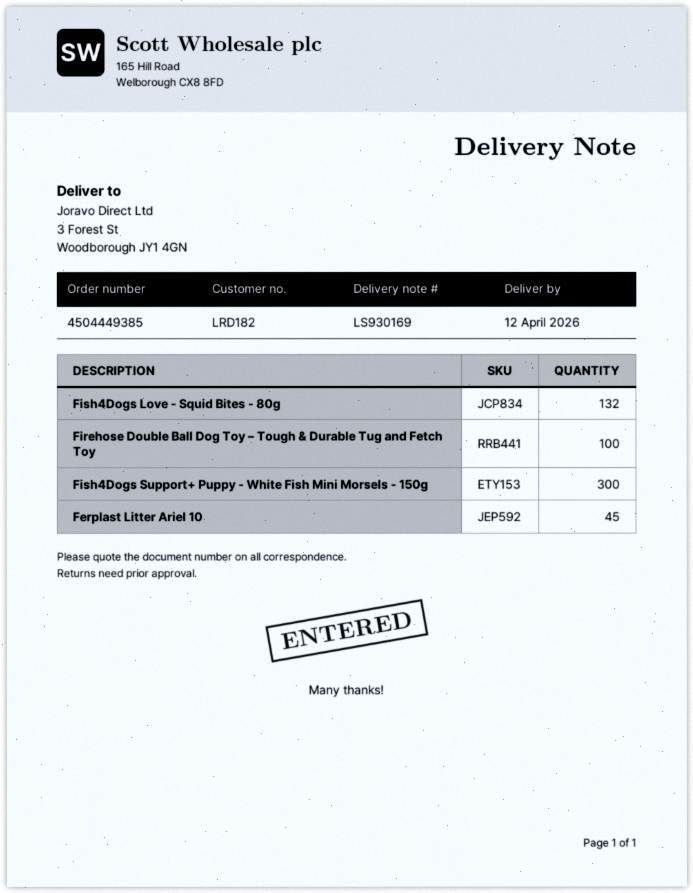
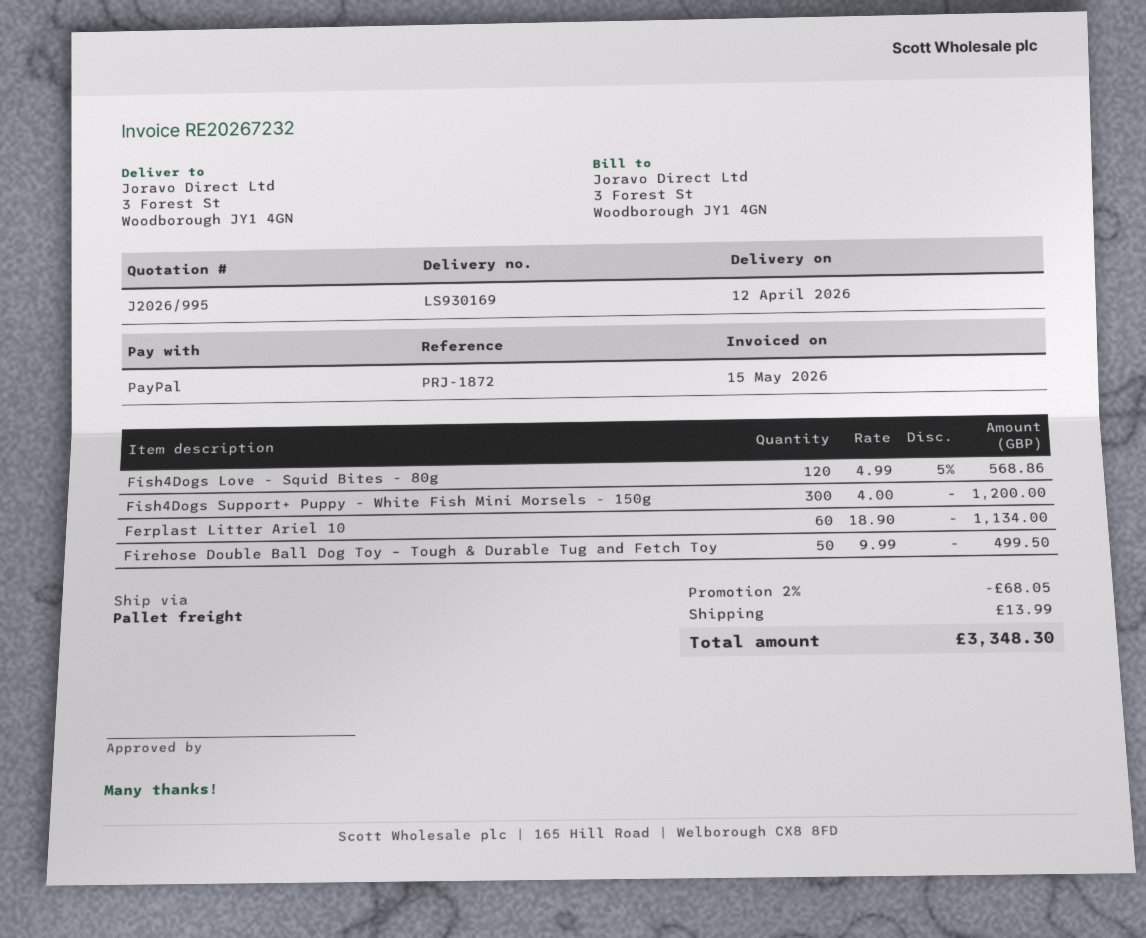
Fish4Dogs Love - Squid Bites - 80g: 132 -> 120
Firehose Double Ball Dog Toy – Tough & Durable Tug and Fetch Toy: 100 -> 50
Ferplast Litter Ariel 10: 45 -> 60

